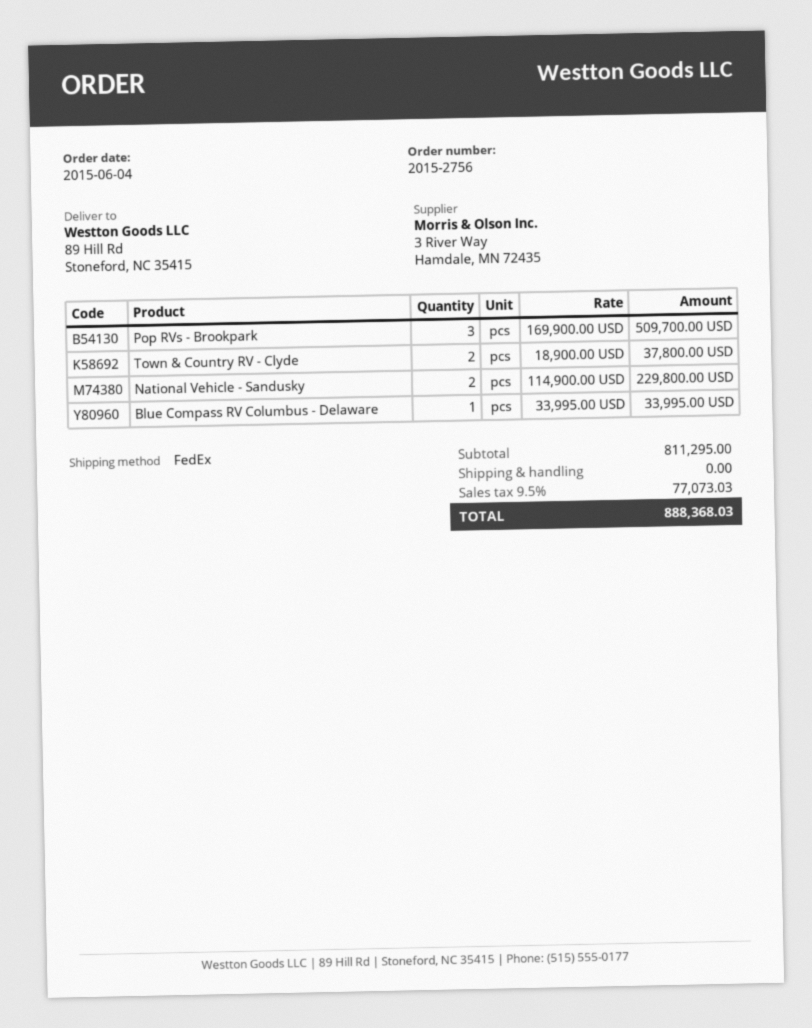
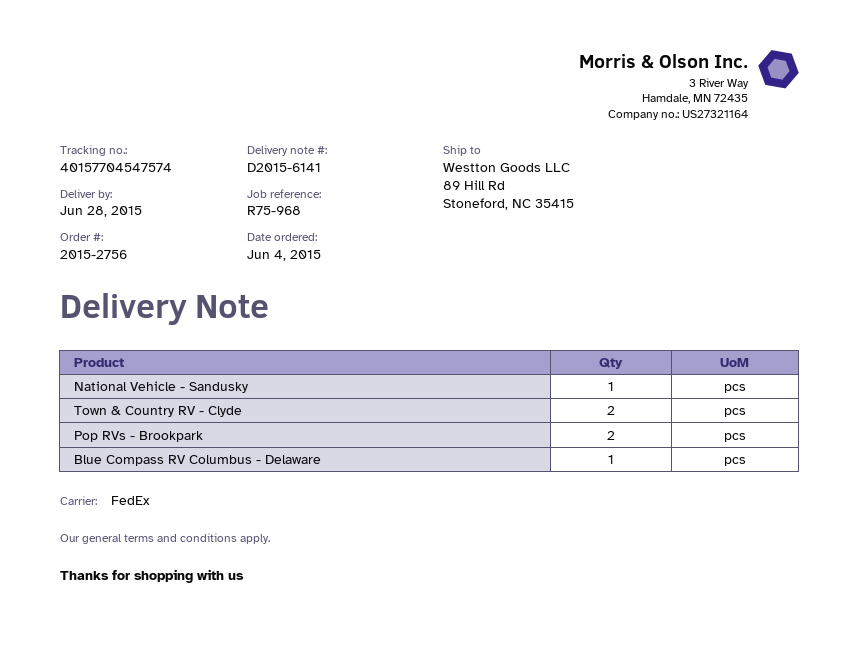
Pop RVs - Brookpark: 3 -> 2
National Vehicle - Sandusky: 2 -> 1

